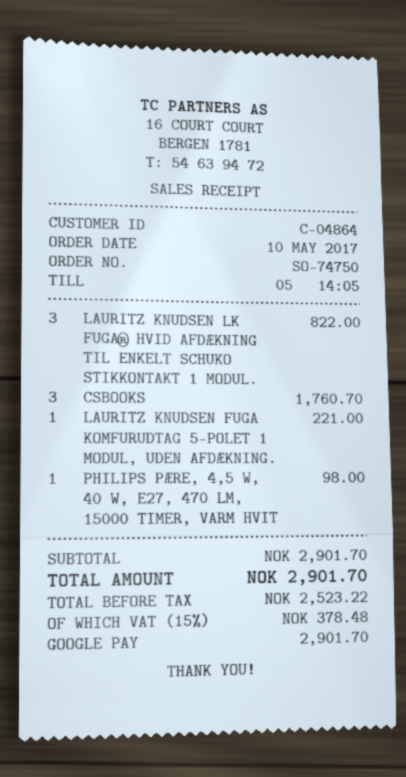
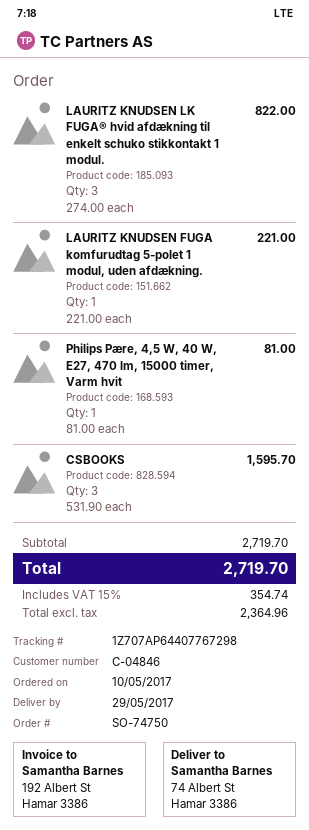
customer number: C-04864 -> C-04846
CSBOOKS: 3 for 1760.70 -> 3 for 1595.70
PHILIPS PÆRE, 4,5 W, 40 W, E27, 470 LM, 15000 TIMER, VARM HVIT: 1 for 98.00 -> 1 for 81.00
subtotal: 2901.70 -> 2719.70
net: 2523.22 -> 2364.96
tax: 15% = 378.48 -> 15% = 354.74
total: 2901.70 -> 2719.70

